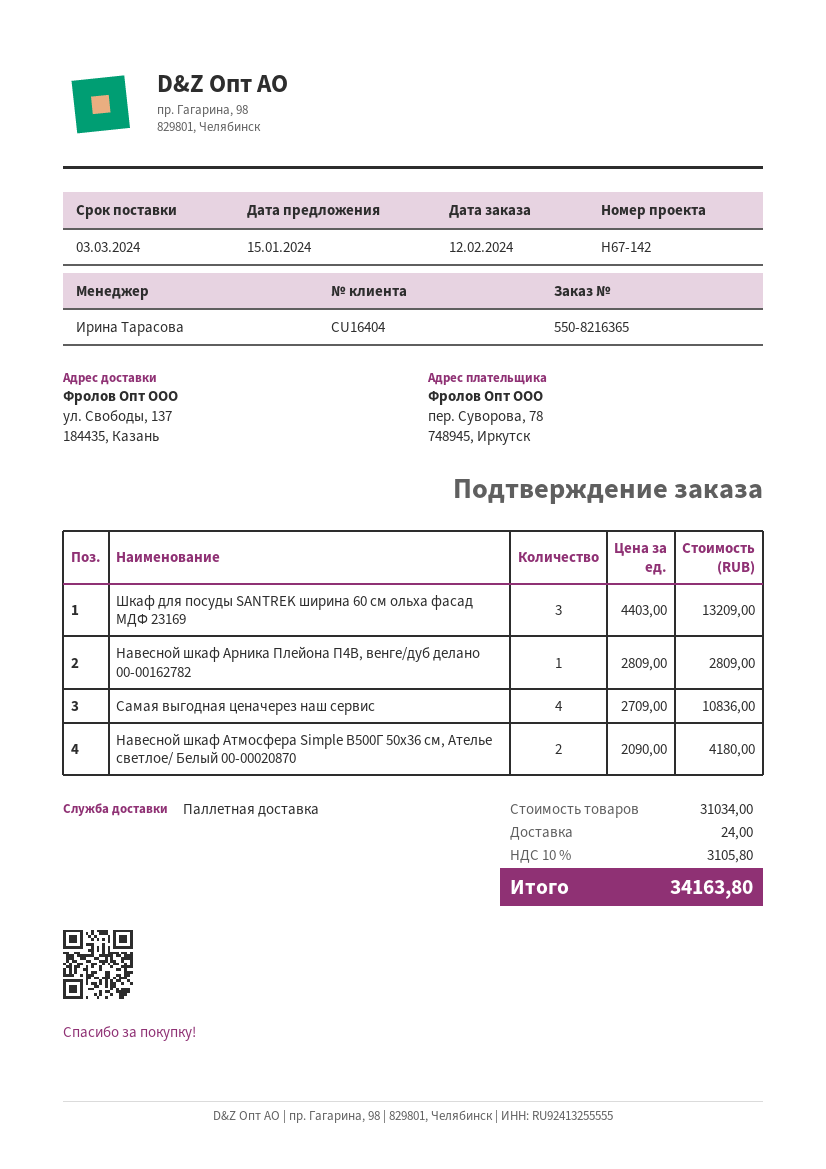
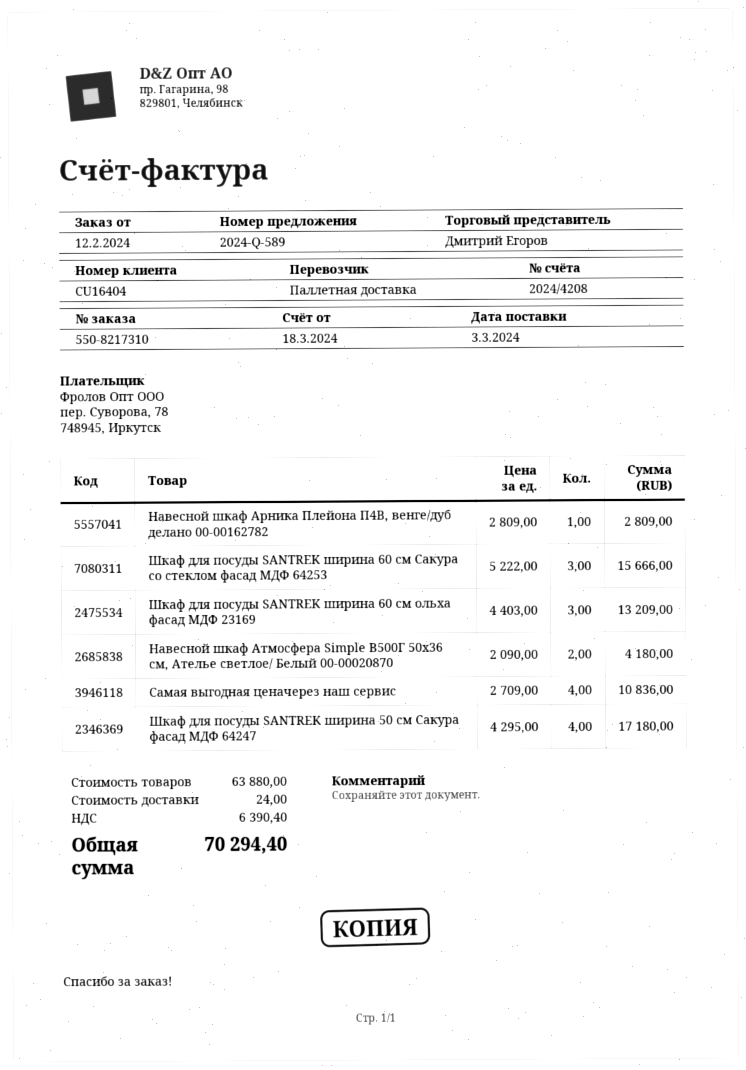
order number: 550-8216365 -> 550-8217310
sales rep: Ирина Тарасова -> Дмитрий Егоров
Шкаф для посуды SANTREK ширина 60 см Сакура со стеклом фасад МДФ 64253: none -> 3 x 5222.00 = 15666.00
Шкаф для посуды SANTREK ширина 50 см Сакура фасад МДФ 64247: none -> 4 x 4295.00 = 17180.00
subtotal: 31034.00 -> 63880.00
tax: 3105.80 -> 6390.40
total: 34163.80 -> 70294.40

